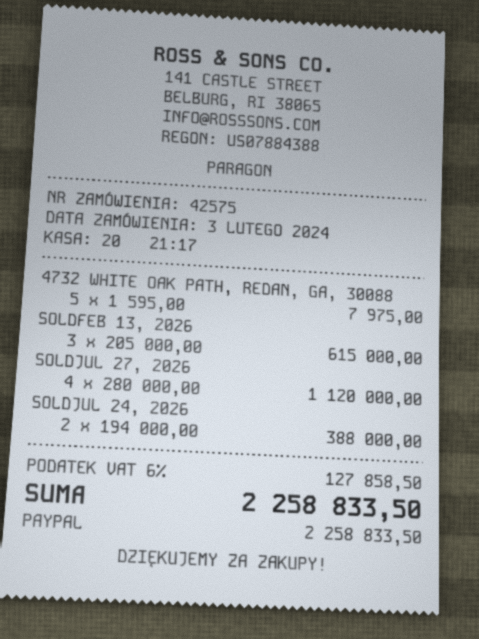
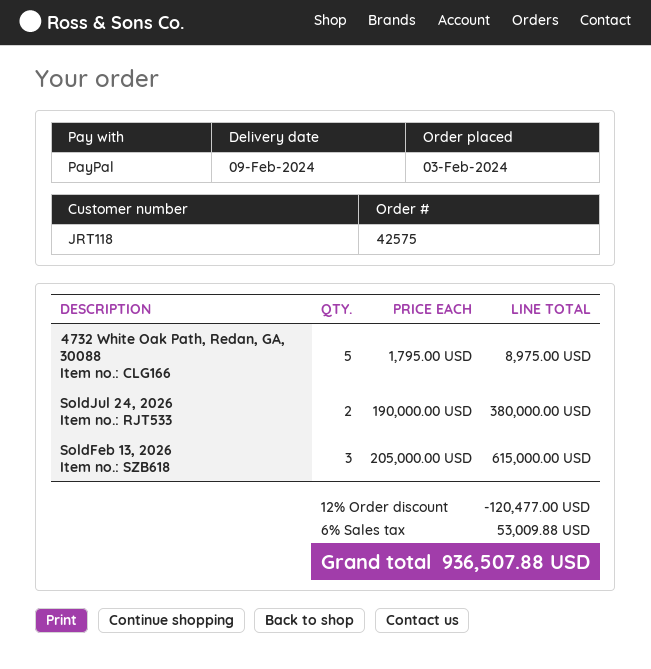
4732 WHITE OAK PATH, REDAN, GA, 30088: 5 x 1595.00 = 7975.00 -> 5 x 1795.00 = 8975.00
SOLDJUL 27, 2026: 4 x 280000.00 = 1120000.00 -> none
SOLDJUL 24, 2026: 2 x 194000.00 = 388000.00 -> 2 x 190000.00 = 380000.00
discount: none -> 12% = 120477.00
tax: 6% = 127858.50 -> 6% = 53009.88
total: 2258833.50 -> 936507.88

